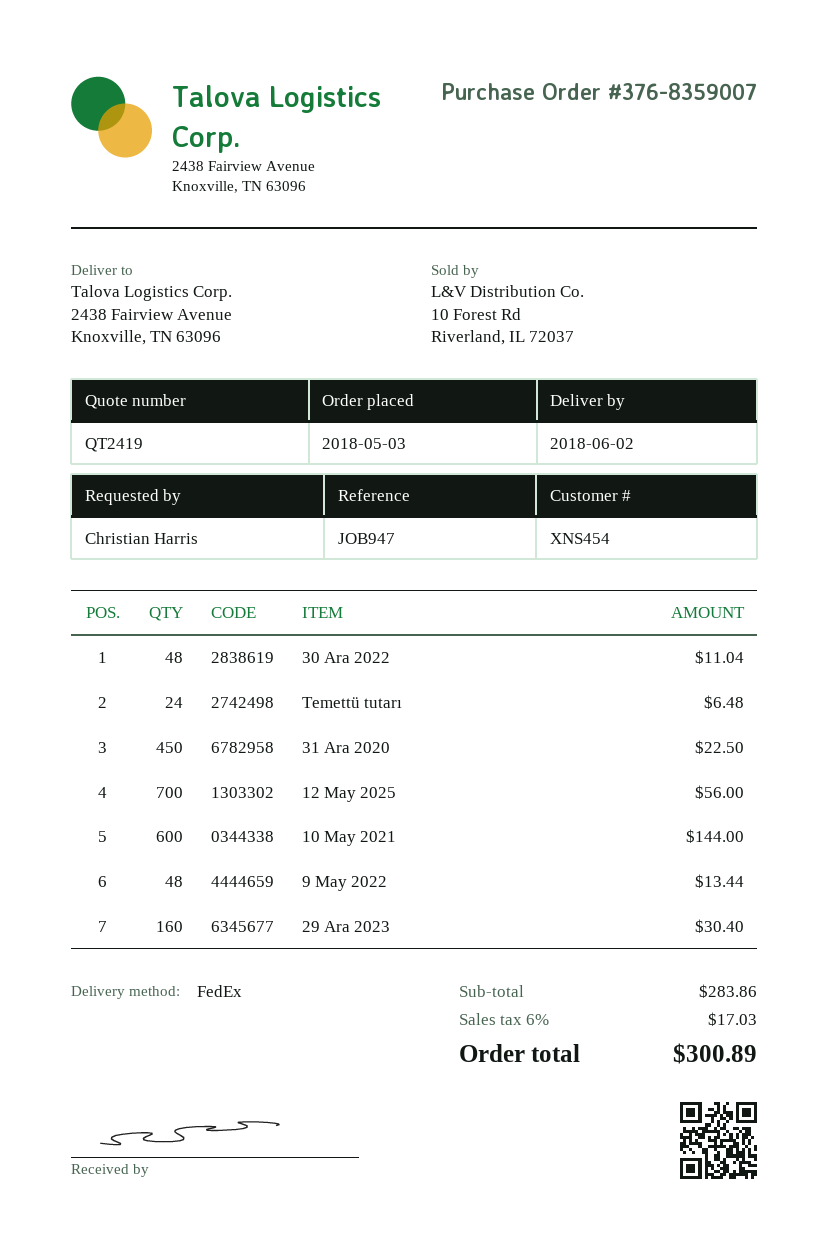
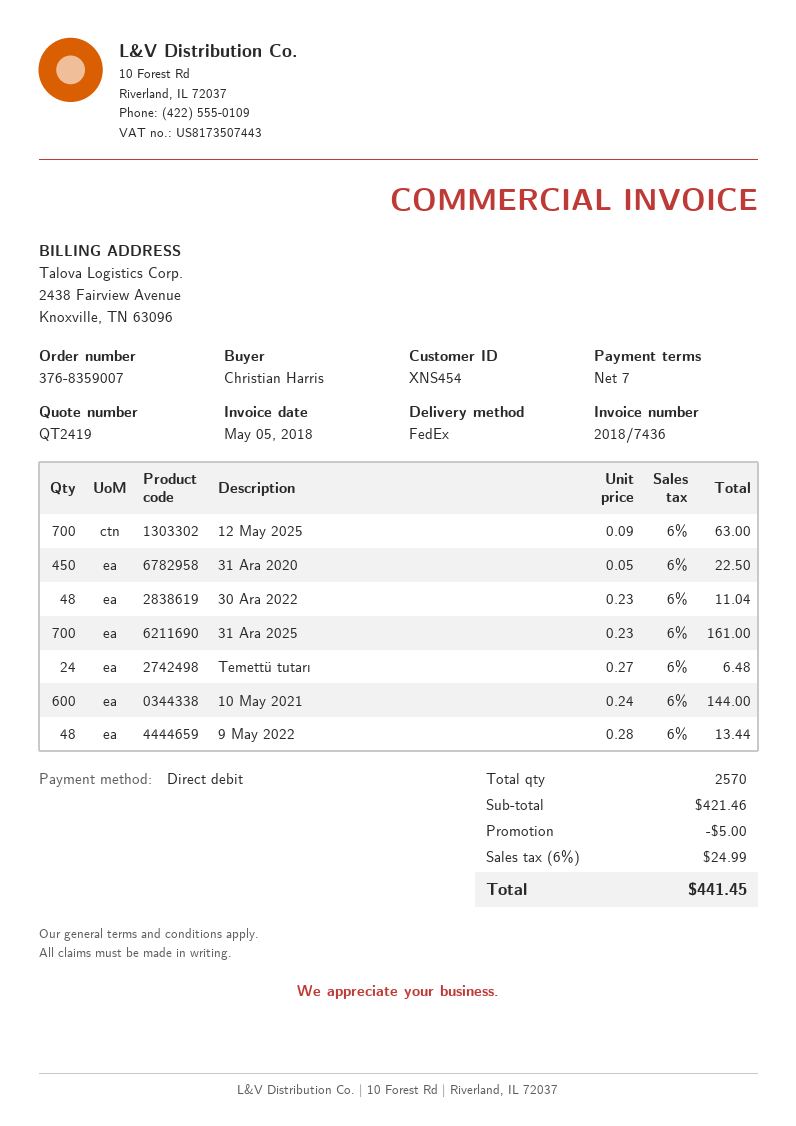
12 May 2025: 700 for 56.00 -> 700 for 63.00
29 Ara 2023: 160 for 30.40 -> none
31 Ara 2025: none -> 700 for 161.00
subtotal: 283.86 -> 421.46
discount: none -> 5.00
tax: 6% = 17.03 -> 6% = 24.99
total: 300.89 -> 441.45

